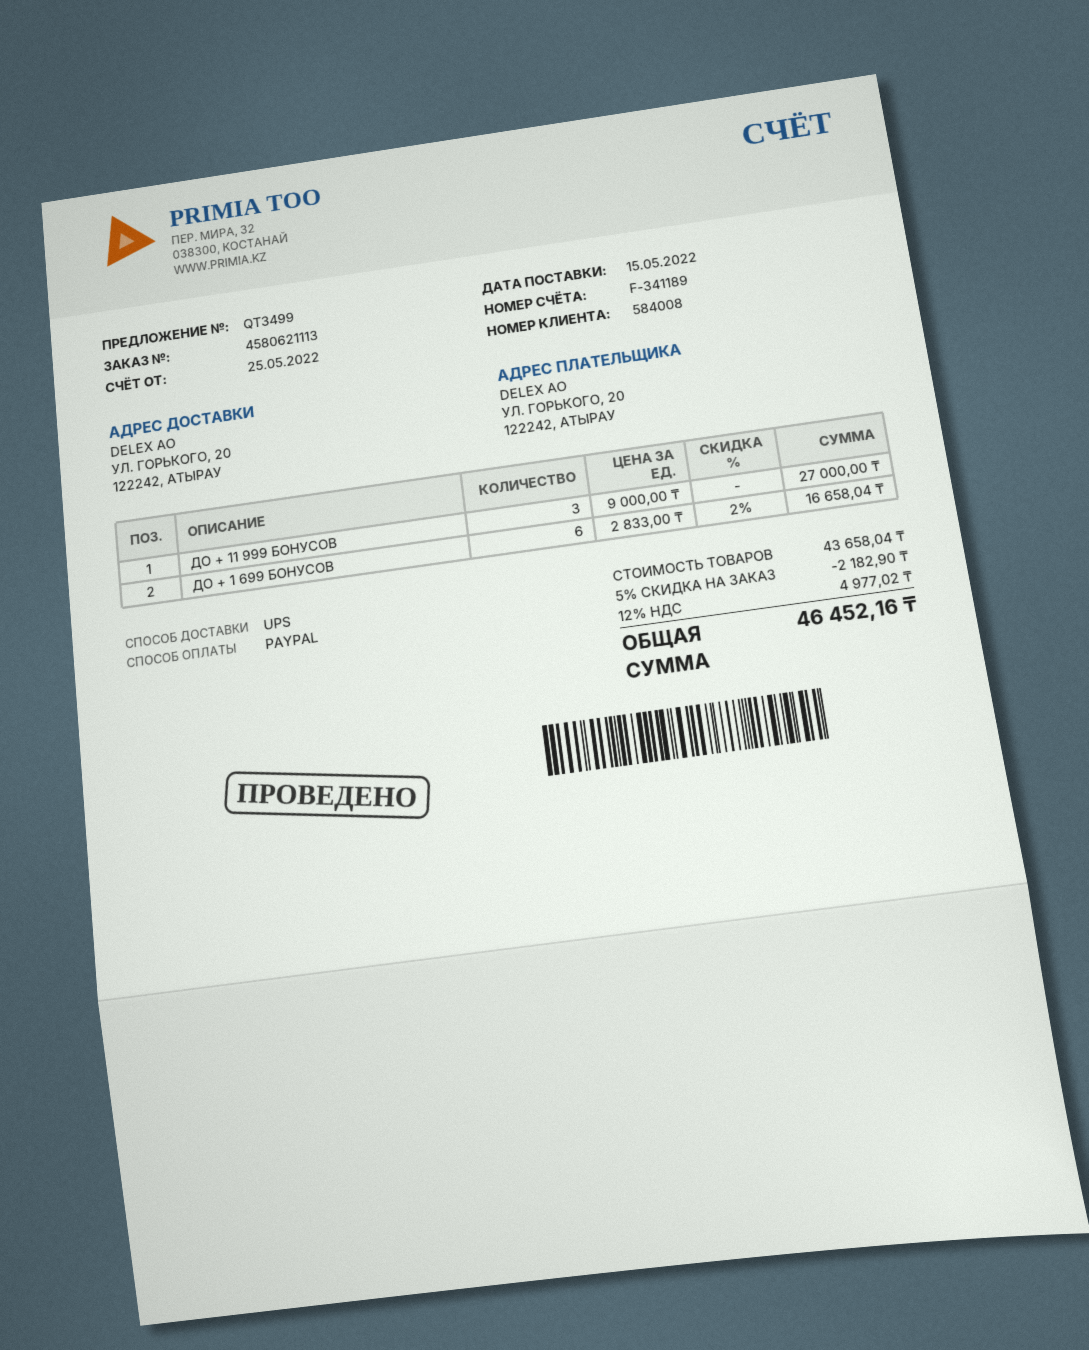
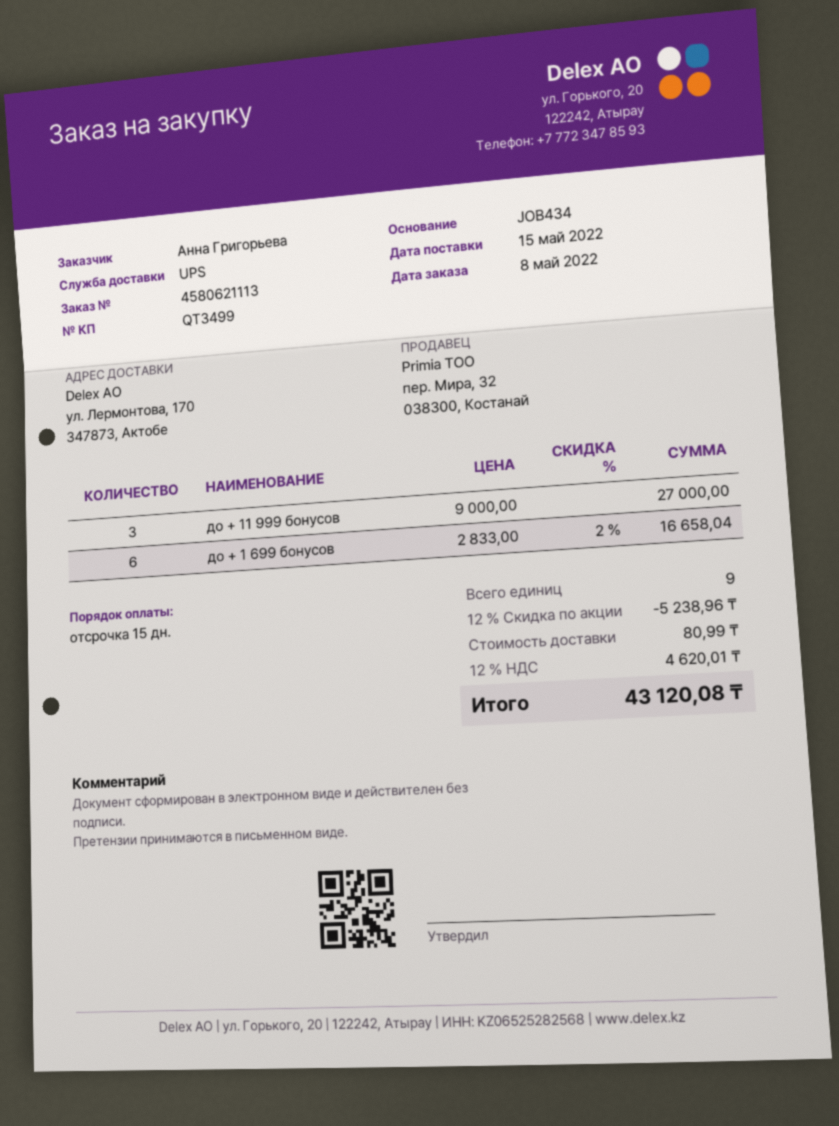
ship to: УЛ. ГОРЬКОГО, 20, 122242, АТЫРАУ -> ул. Лермонтова, 170, 347873, Актобе
discount: 5% = 2182.90 -> 12% = 5238.96
shipping: none -> 80.99
tax: 12% = 4977.02 -> 12% = 4620.01
total: 46452.16 -> 43120.08

